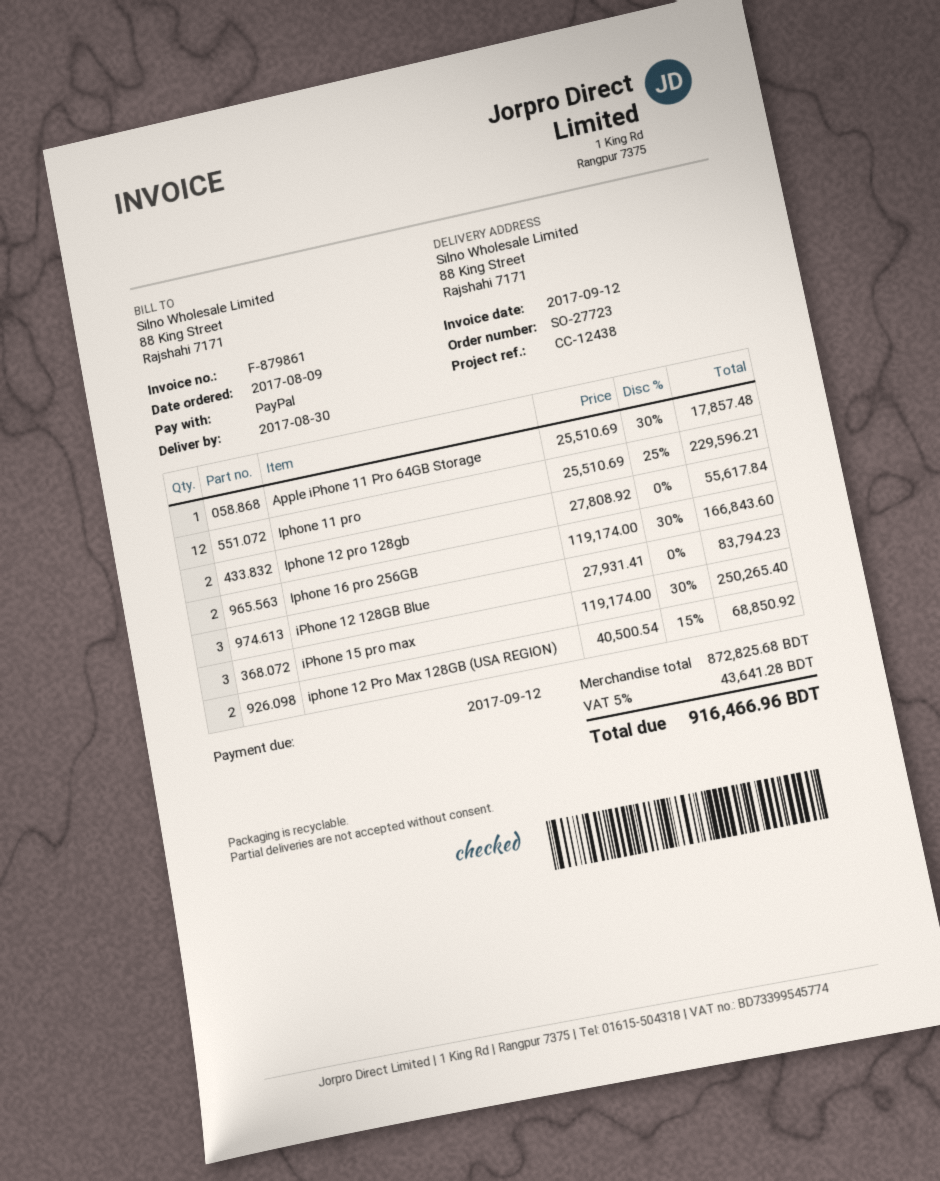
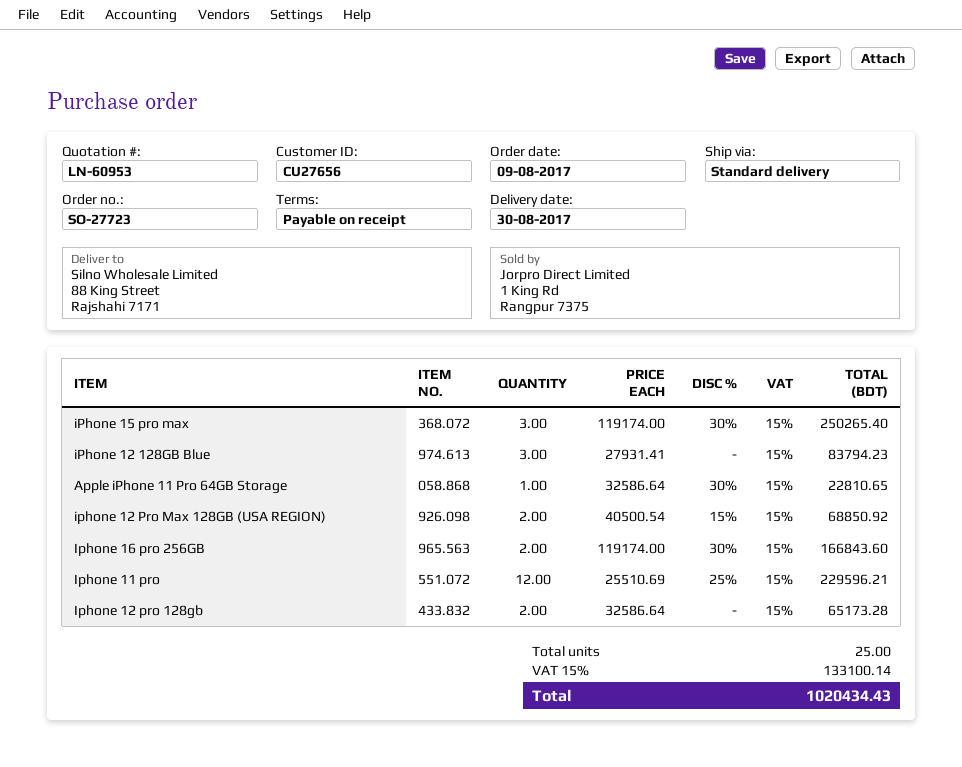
Apple iPhone 11 Pro 64GB Storage: 1 x 25510.69 - 30% = 17857.48 -> 1 x 32586.64 - 30% = 22810.65
Iphone 12 pro 128gb: 2 x 27808.92 = 55617.84 -> 2 x 32586.64 = 65173.28
tax: 5% = 43641.28 -> 15% = 133100.14
total: 916466.96 -> 1020434.43

